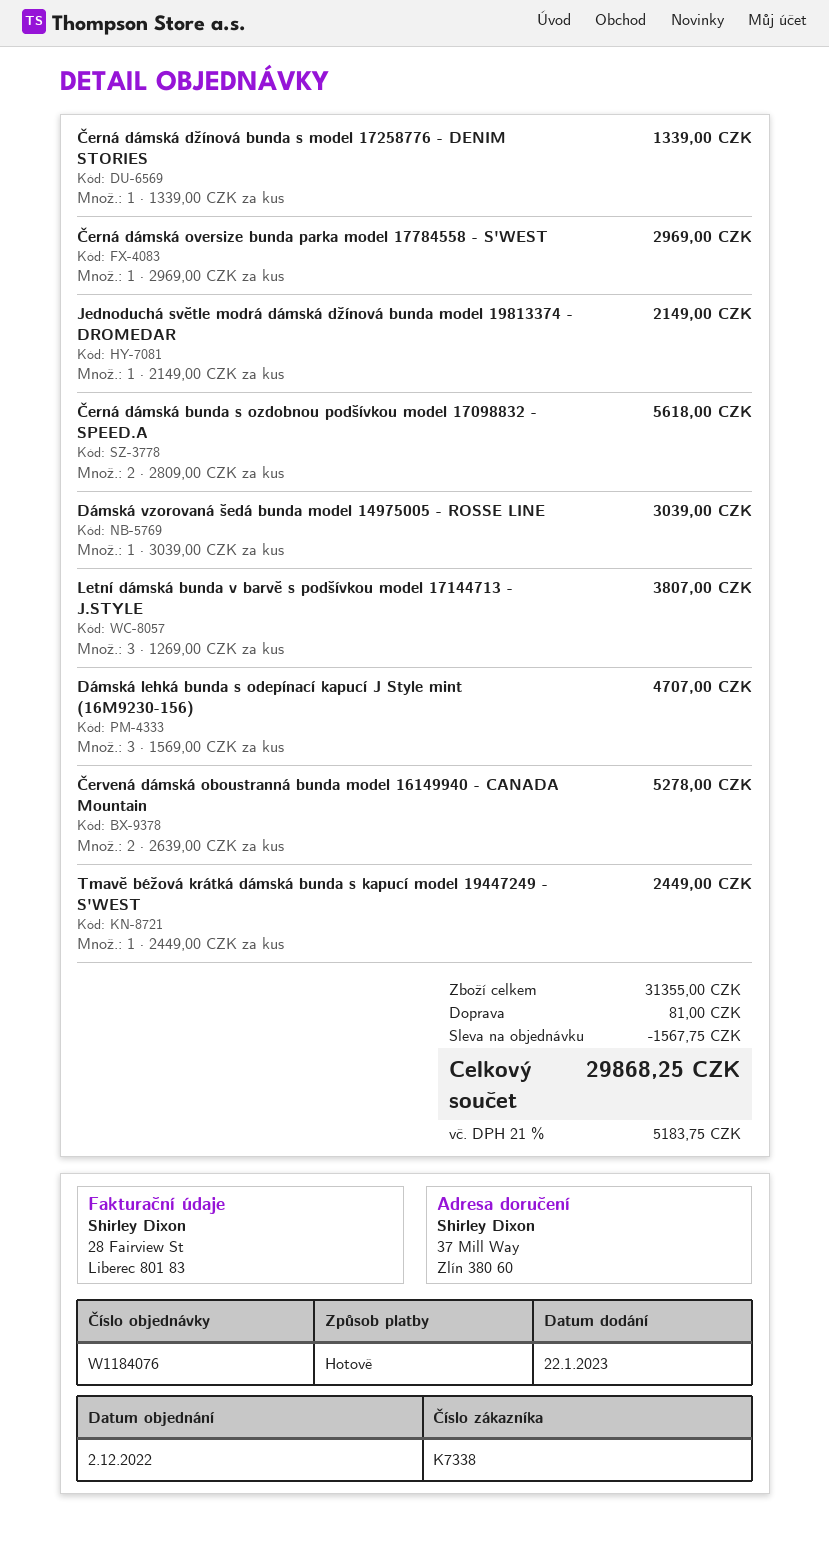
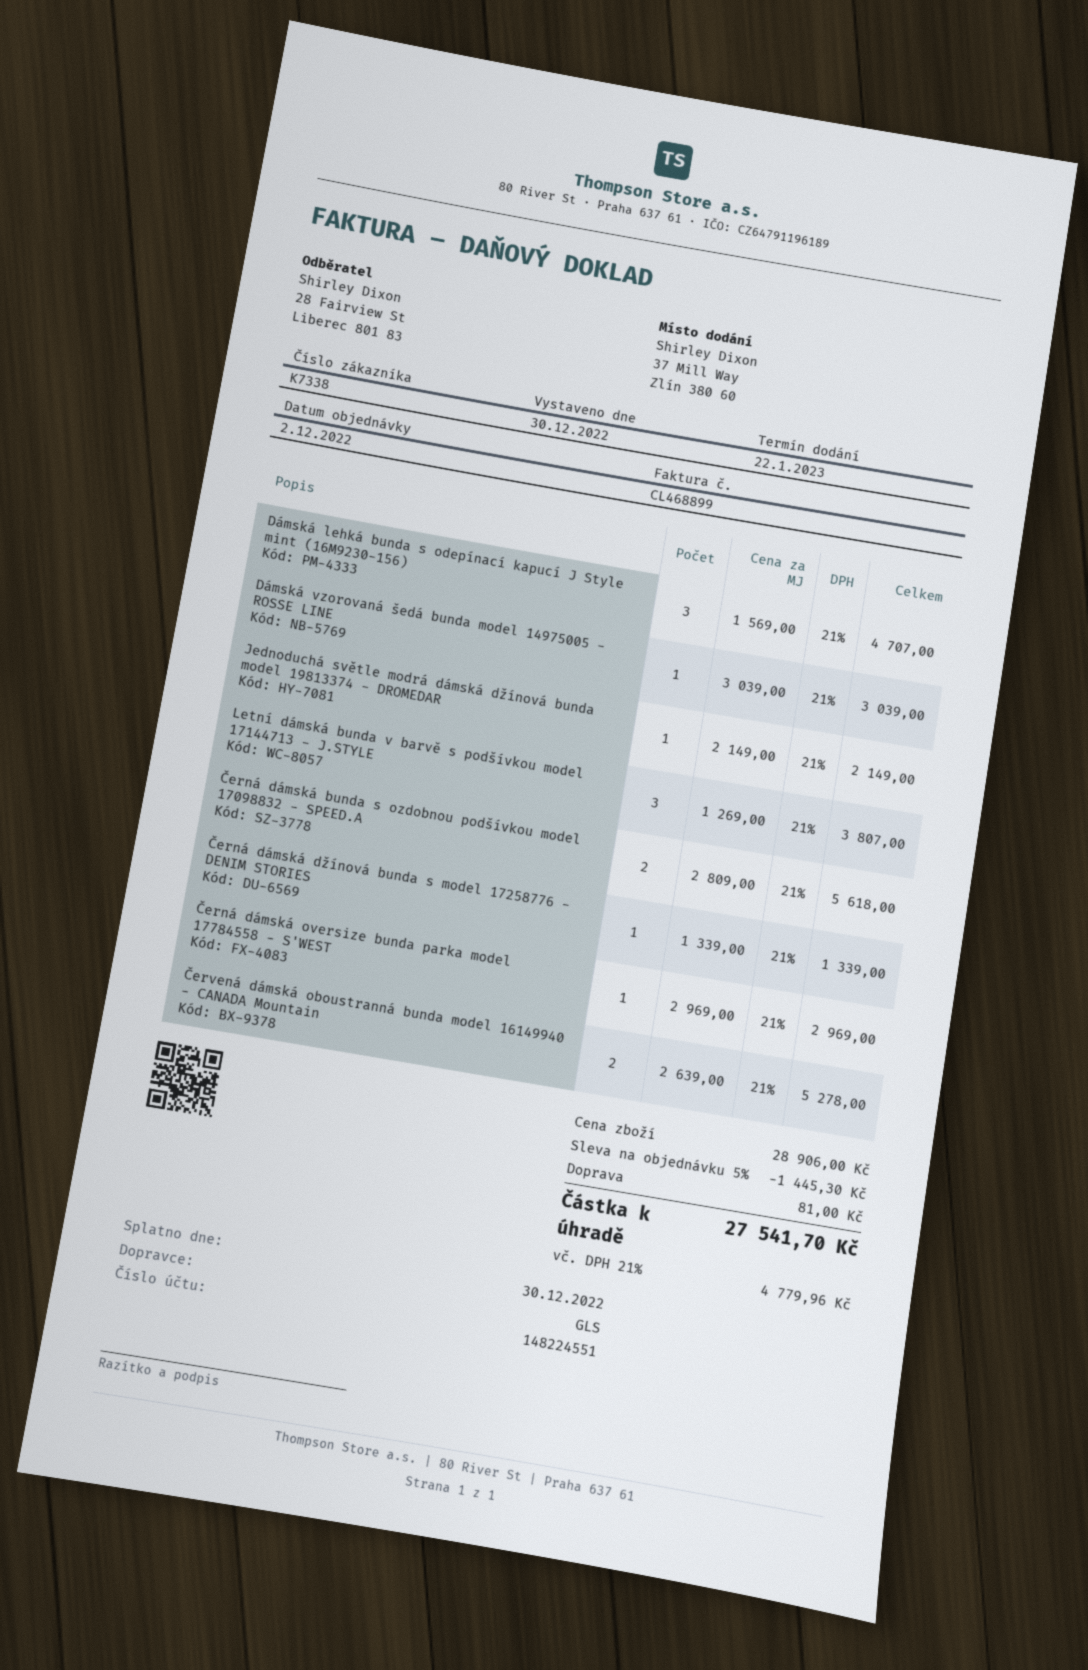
Tmavě béžová krátká dámská bunda s kapucí model 19447249 - S'WEST: 1 x 2449.00 = 2449.00 -> none
subtotal: 31355.00 -> 28906.00
discount: 1567.75 -> 1445.30
tax: 21% = 5183.75 -> 21% = 4779.96
total: 29868.25 -> 27541.70

